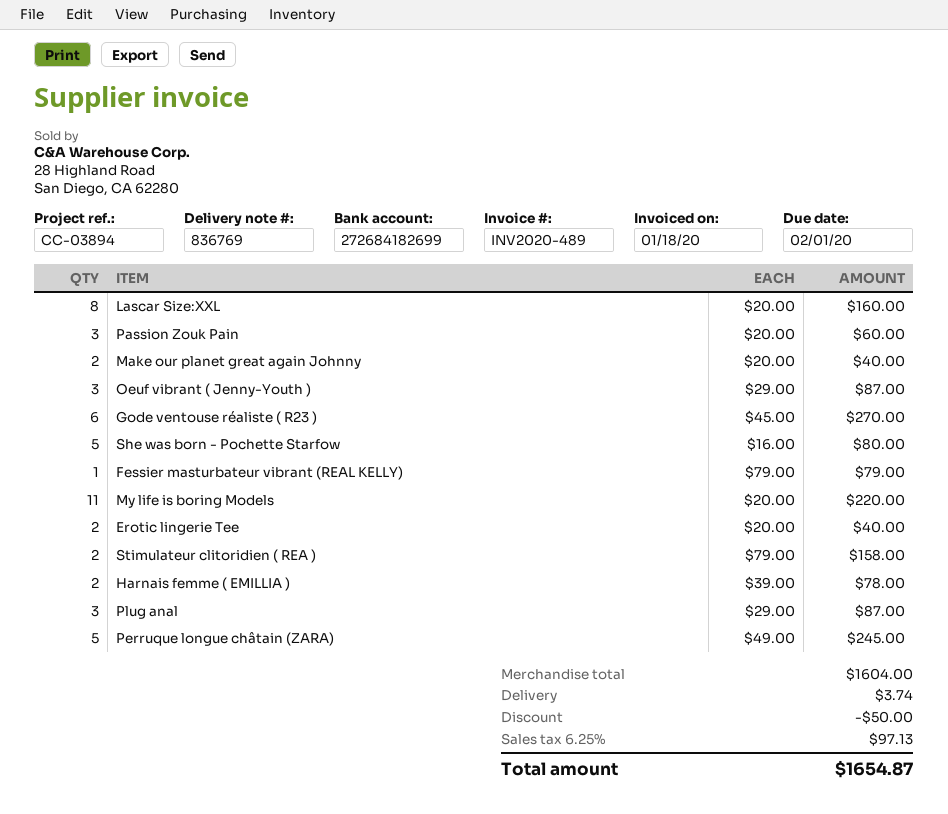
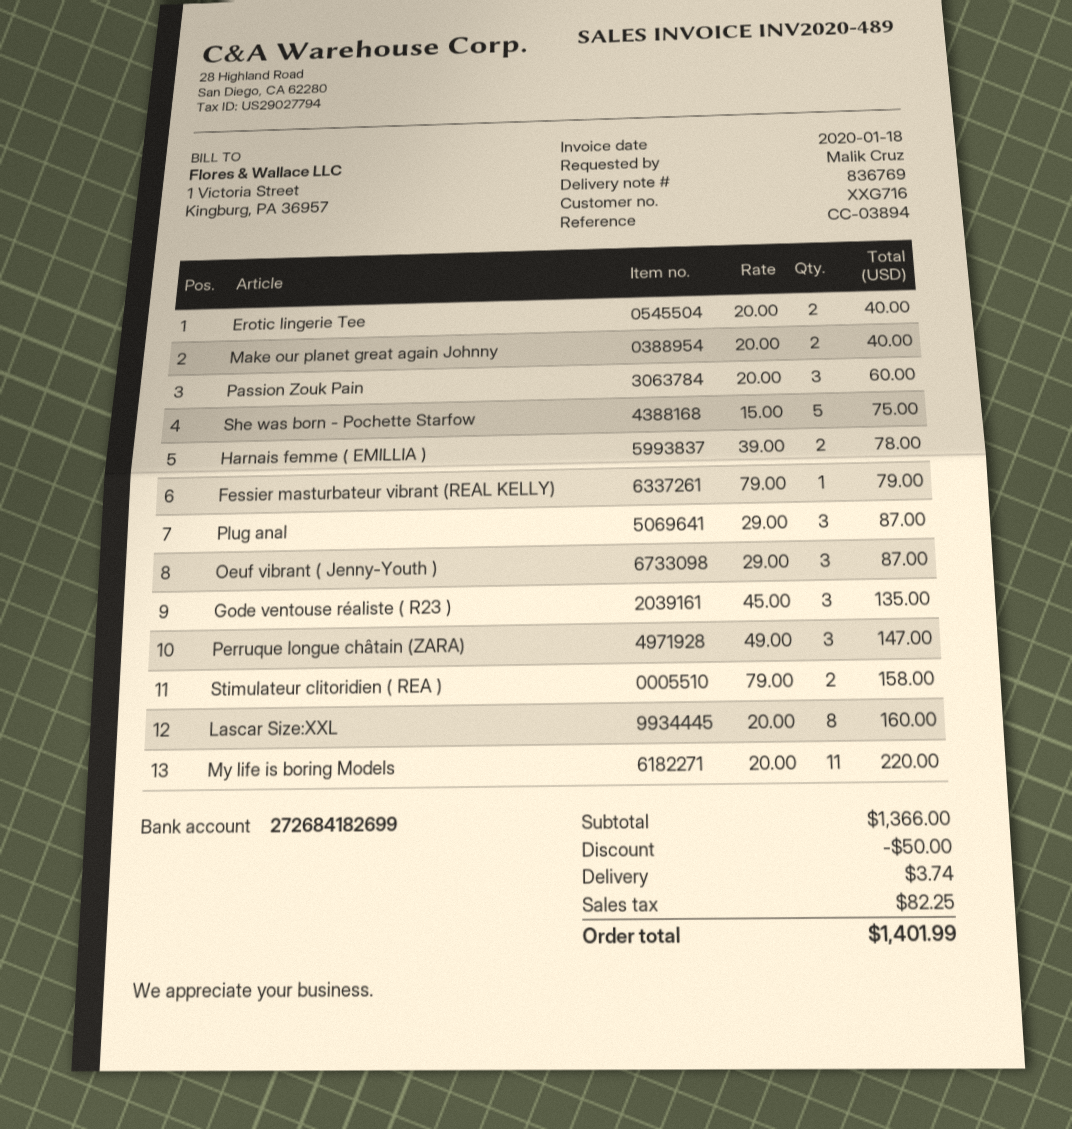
Gode ventouse réaliste ( R23 ): 6 x 45.00 = 270.00 -> 3 x 45.00 = 135.00
She was born - Pochette Starfow: 5 x 16.00 = 80.00 -> 5 x 15.00 = 75.00
Perruque longue châtain (ZARA): 5 x 49.00 = 245.00 -> 3 x 49.00 = 147.00
subtotal: 1604.00 -> 1366.00
tax: 97.13 -> 82.25
total: 1654.87 -> 1401.99

